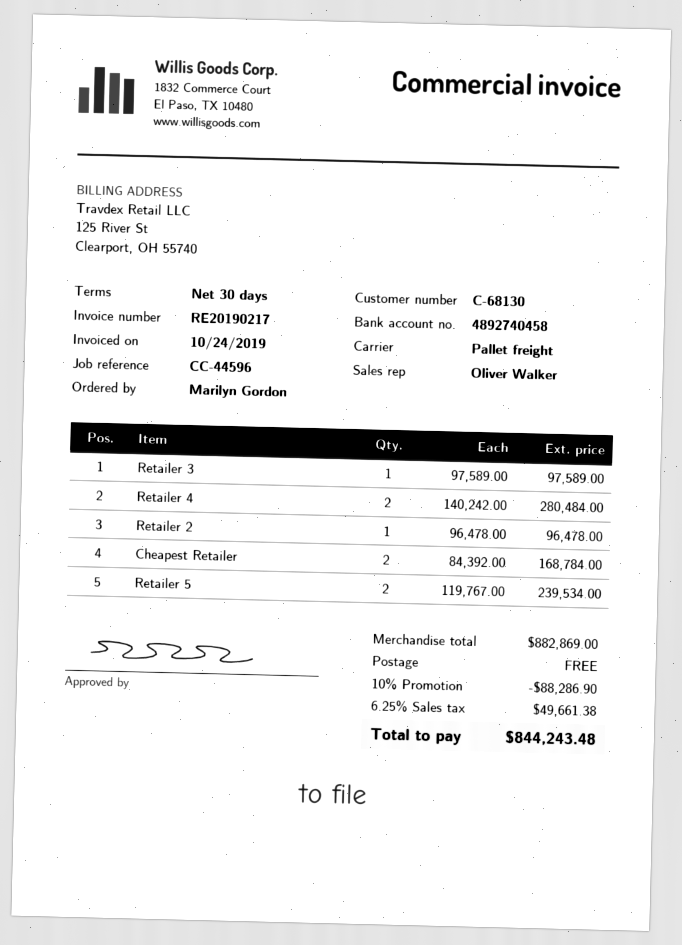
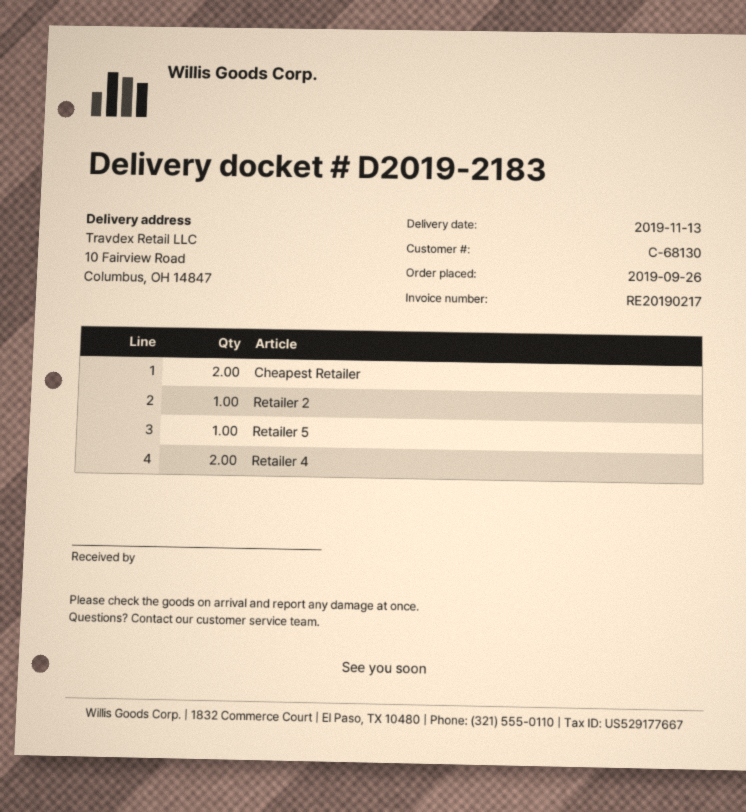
Retailer 3: 1 -> none
Retailer 5: 2 -> 1

